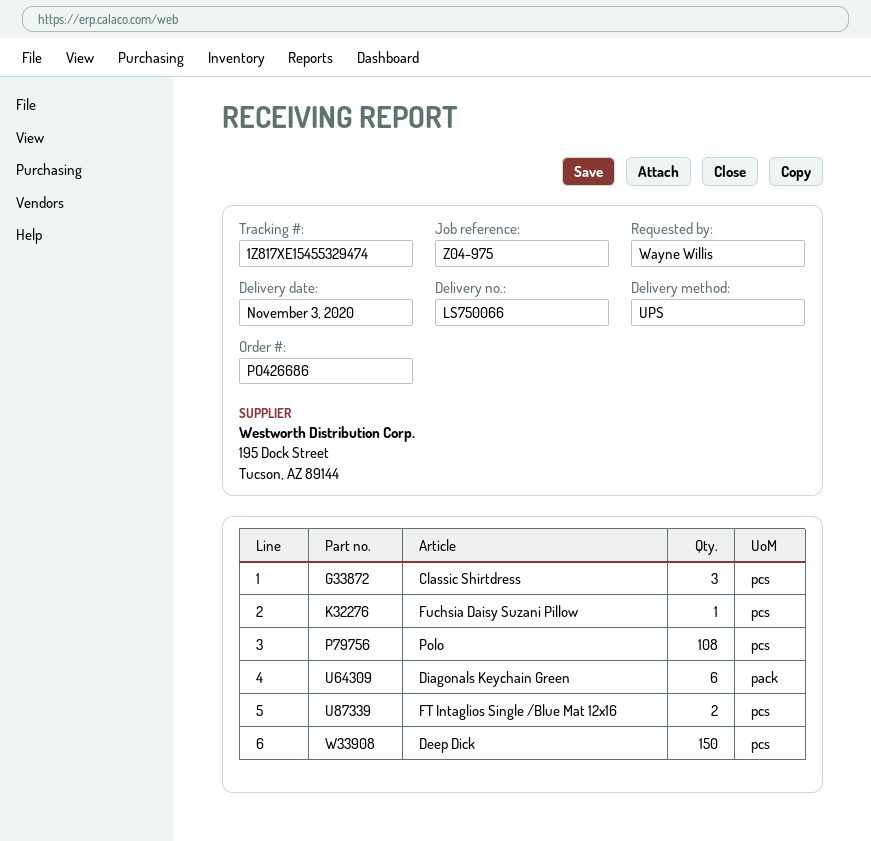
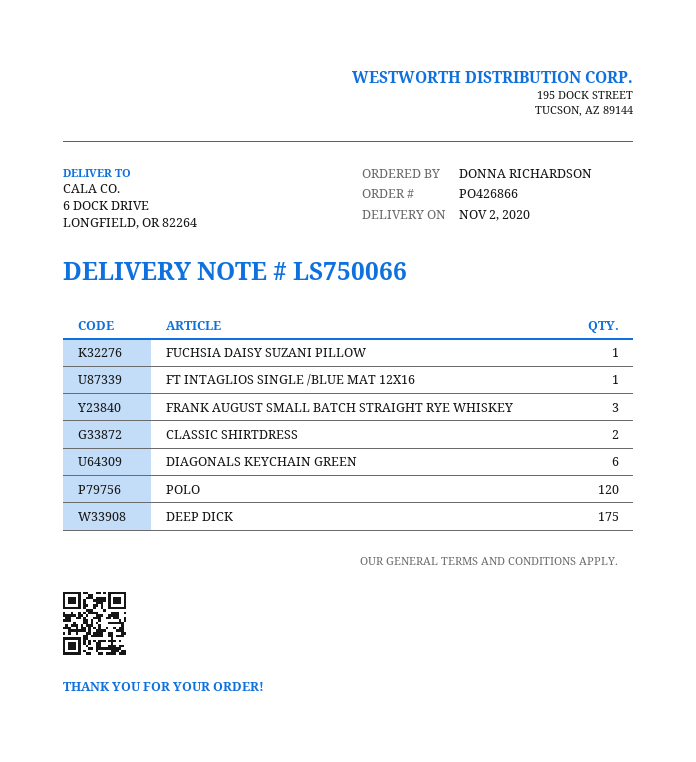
order number: PO426686 -> PO426866
delivery date: 2020-11-03 -> 2020-11-02
ordered by: Wayne Willis -> DONNA RICHARDSON
Classic Shirtdress: 3 -> 2
Polo: 108 -> 120
FT Intaglios Single /Blue Mat 12x16: 2 -> 1
Deep Dick: 150 -> 175
FRANK AUGUST SMALL BATCH STRAIGHT RYE WHISKEY: none -> 3

